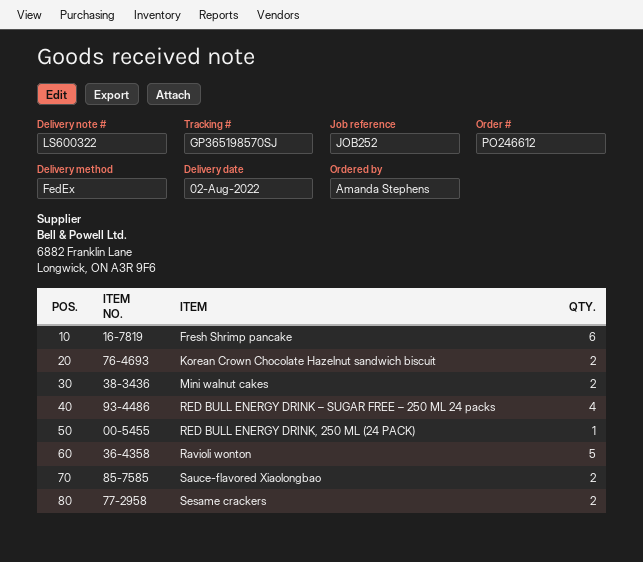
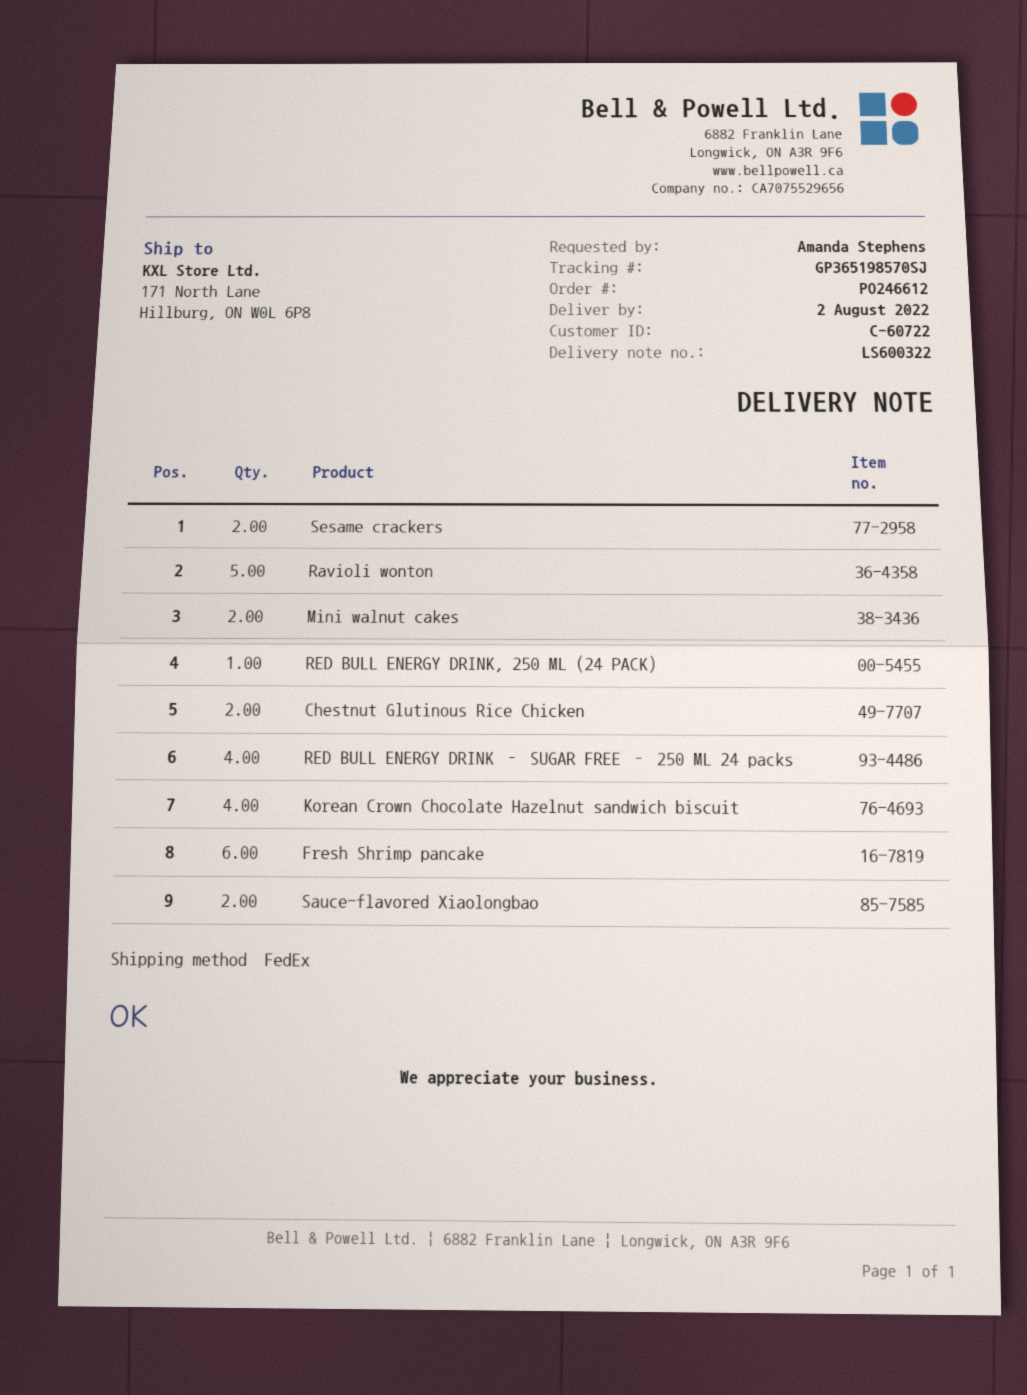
Korean Crown Chocolate Hazelnut sandwich biscuit: 2 -> 4
Chestnut Glutinous Rice Chicken: none -> 2

